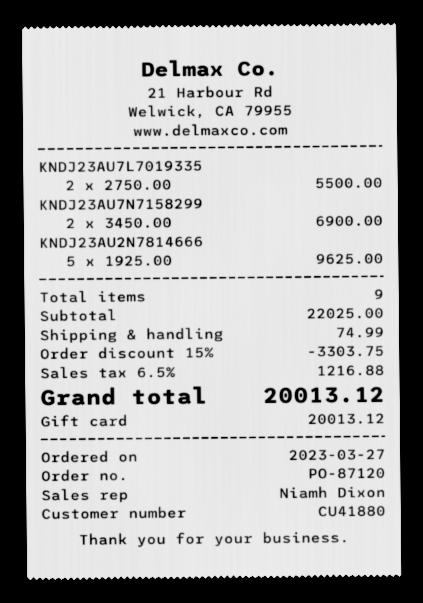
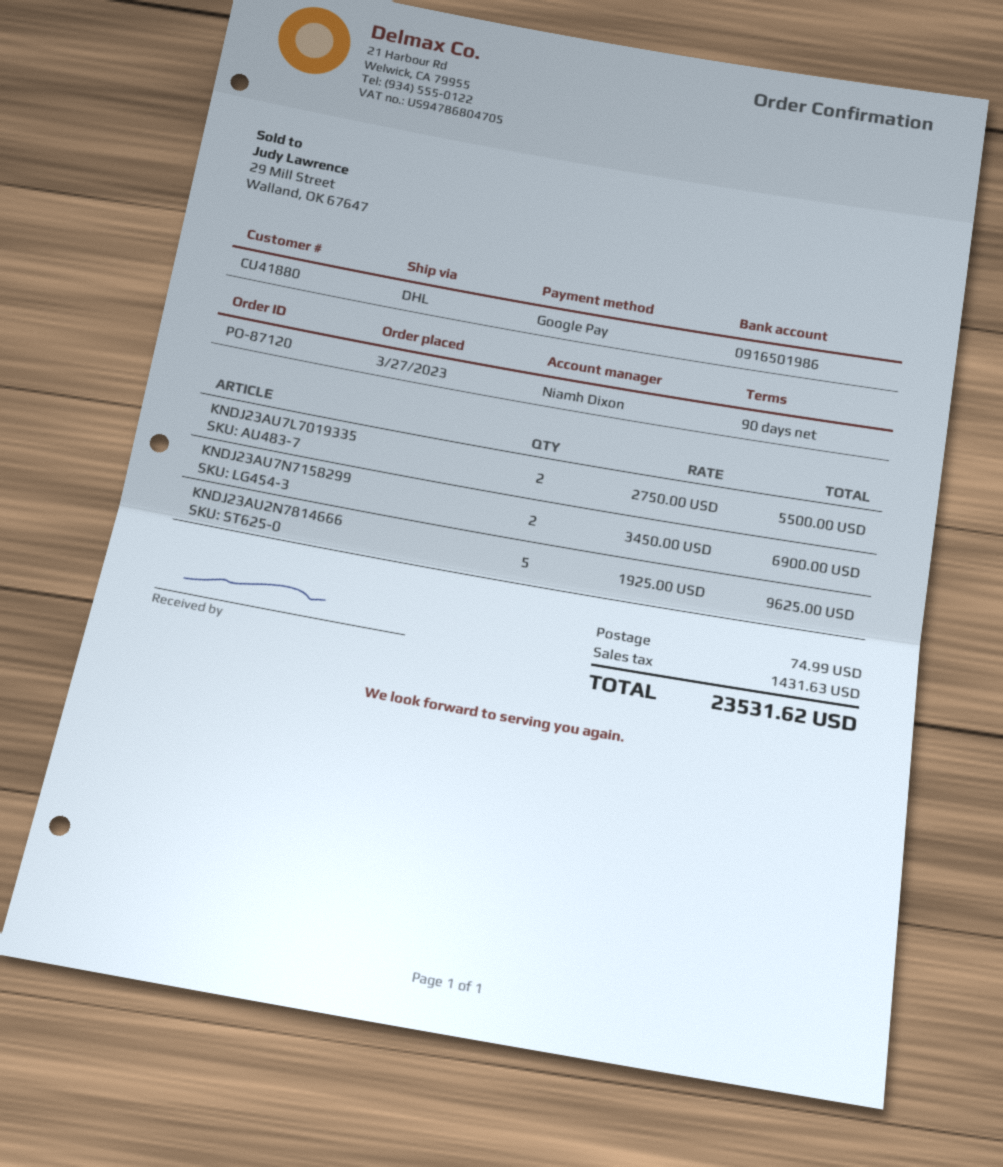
payment method: gift card -> Google Pay
discount: 15% = 3303.75 -> none
tax: 1216.88 -> 1431.63
total: 20013.12 -> 23531.62

